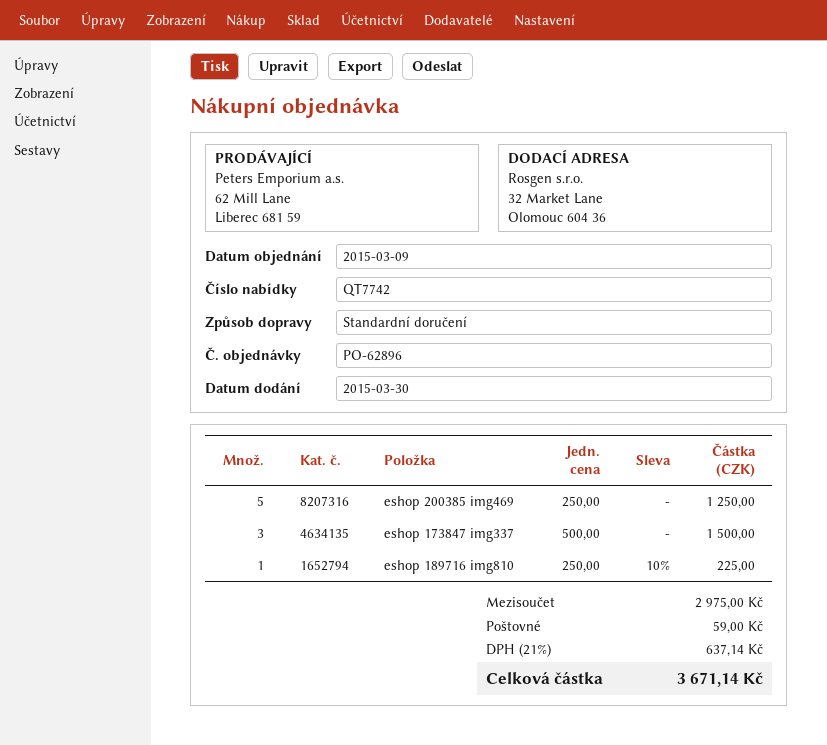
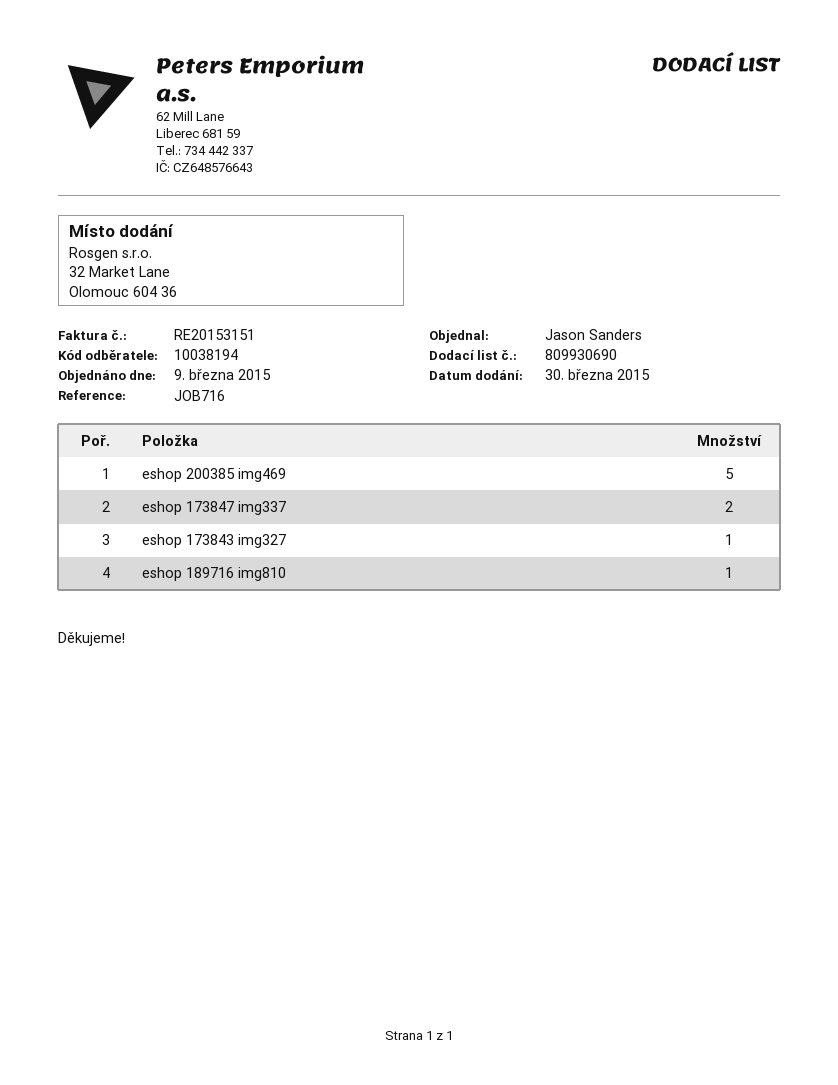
eshop 173847 img337: 3 -> 2
eshop 173843 img327: none -> 1

